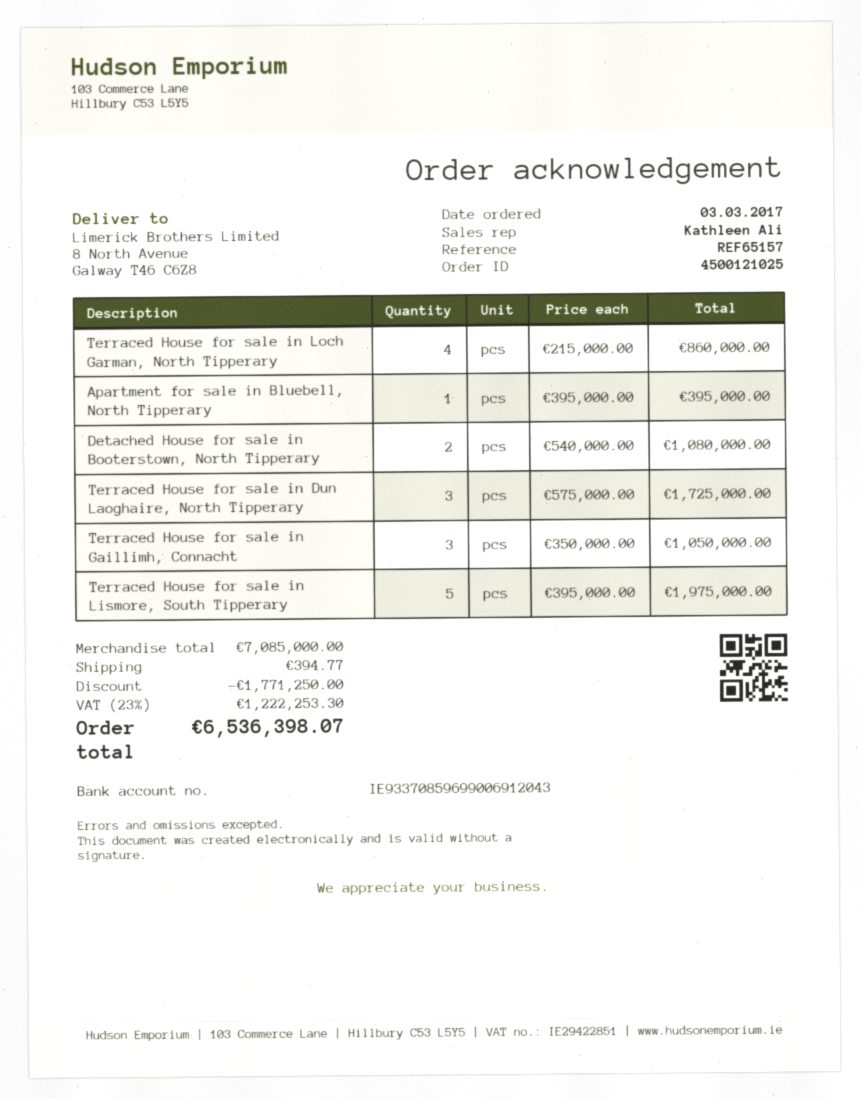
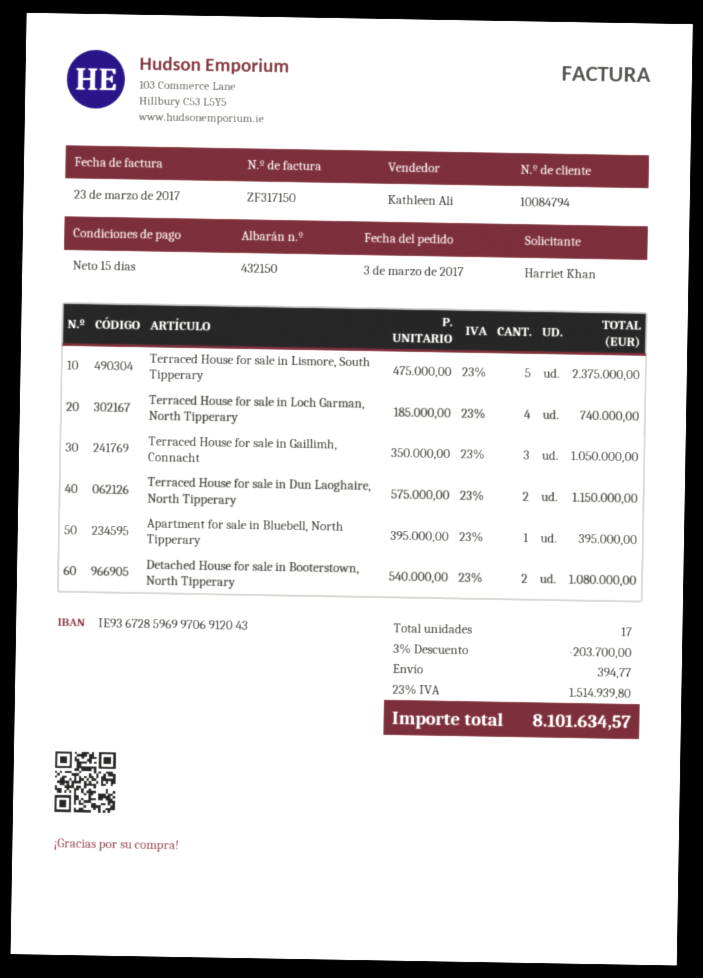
bank account: IE93370859699006912043 -> IE93672859699706912043
Terraced House for sale in Loch Garman, North Tipperary: 4 x 215000.00 = 860000.00 -> 4 x 185000.00 = 740000.00
Terraced House for sale in Dun Laoghaire, North Tipperary: 3 x 575000.00 = 1725000.00 -> 2 x 575000.00 = 1150000.00
Terraced House for sale in Lismore, South Tipperary: 5 x 395000.00 = 1975000.00 -> 5 x 475000.00 = 2375000.00
discount: 1771250.00 -> 203700.00
tax: 23% = 1222253.30 -> 23% = 1514939.80
total: 6536398.07 -> 8101634.57

